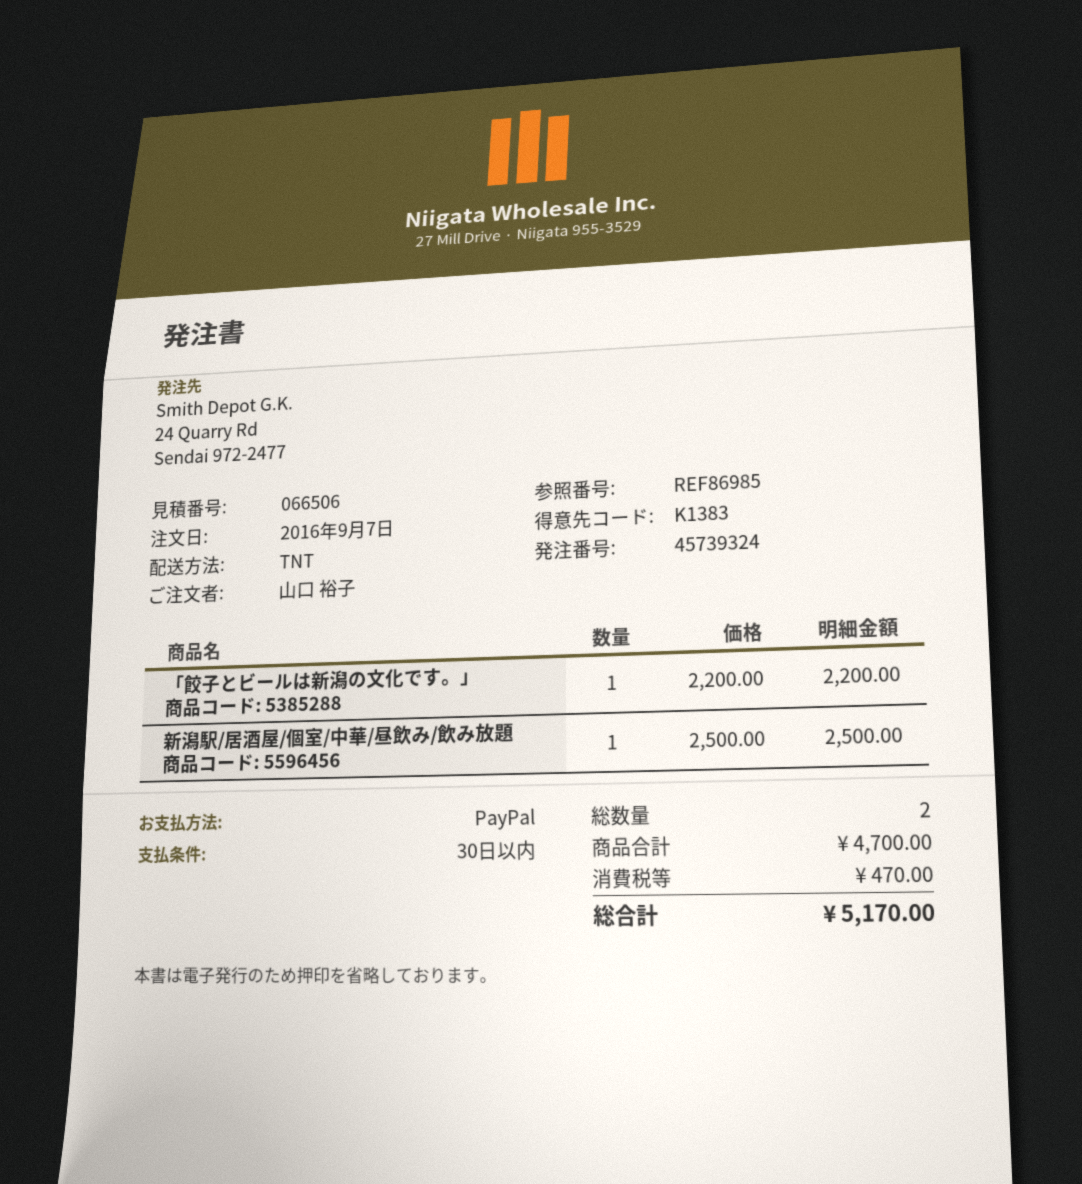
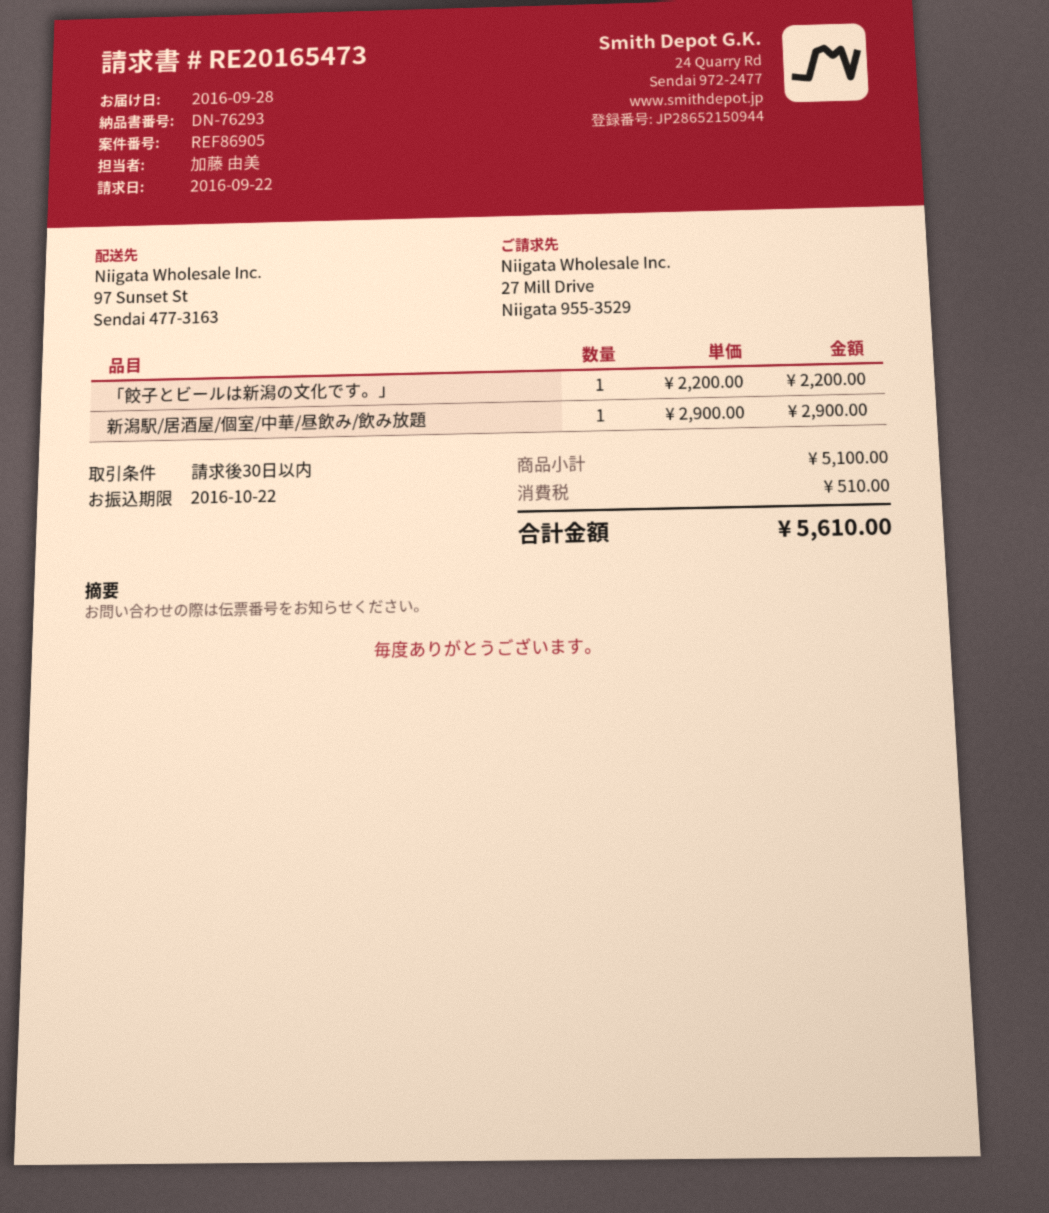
reference: REF86985 -> REF86905
新潟駅/居酒屋/個室/中華/昼飲み/飲み放題: 1 x 2500.00 = 2500.00 -> 1 x 2900.00 = 2900.00
subtotal: 4700.00 -> 5100.00
tax: 470.00 -> 510.00
total: 5170.00 -> 5610.00

